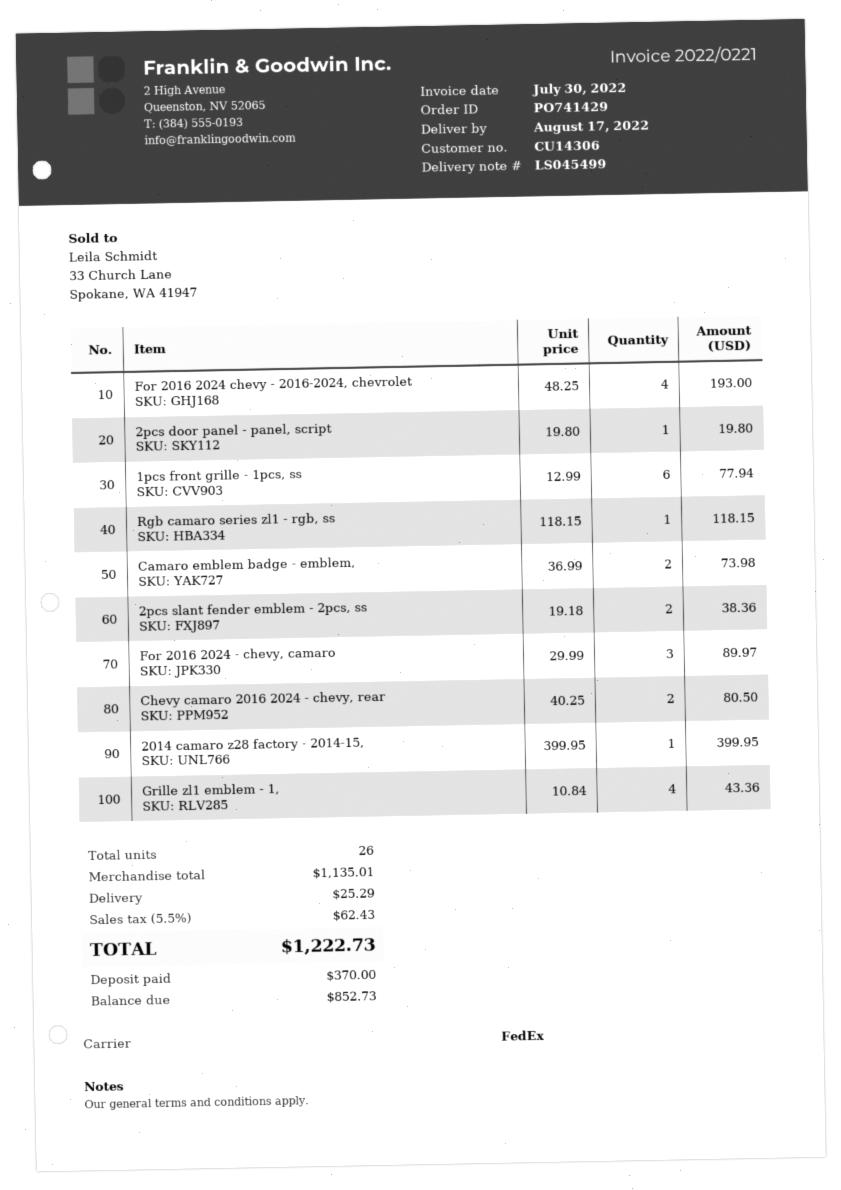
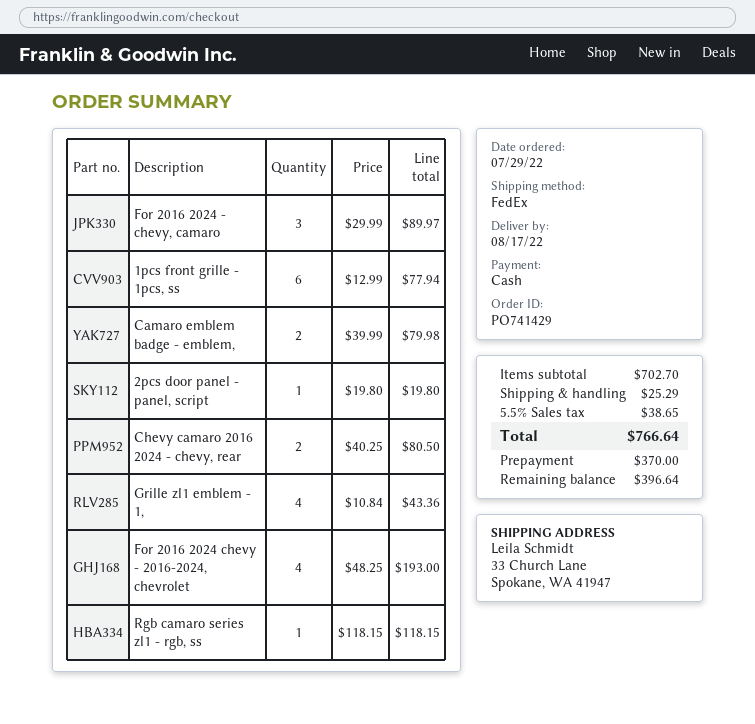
Camaro emblem badge - emblem,: 2 x 36.99 = 73.98 -> 2 x 39.99 = 79.98
2pcs slant fender emblem - 2pcs, ss: 2 x 19.18 = 38.36 -> none
2014 camaro z28 factory - 2014-15,: 1 x 399.95 = 399.95 -> none
subtotal: 1135.01 -> 702.70
tax: 5.5% = 62.43 -> 5.5% = 38.65
total: 1222.73 -> 766.64
balance: 852.73 -> 396.64

